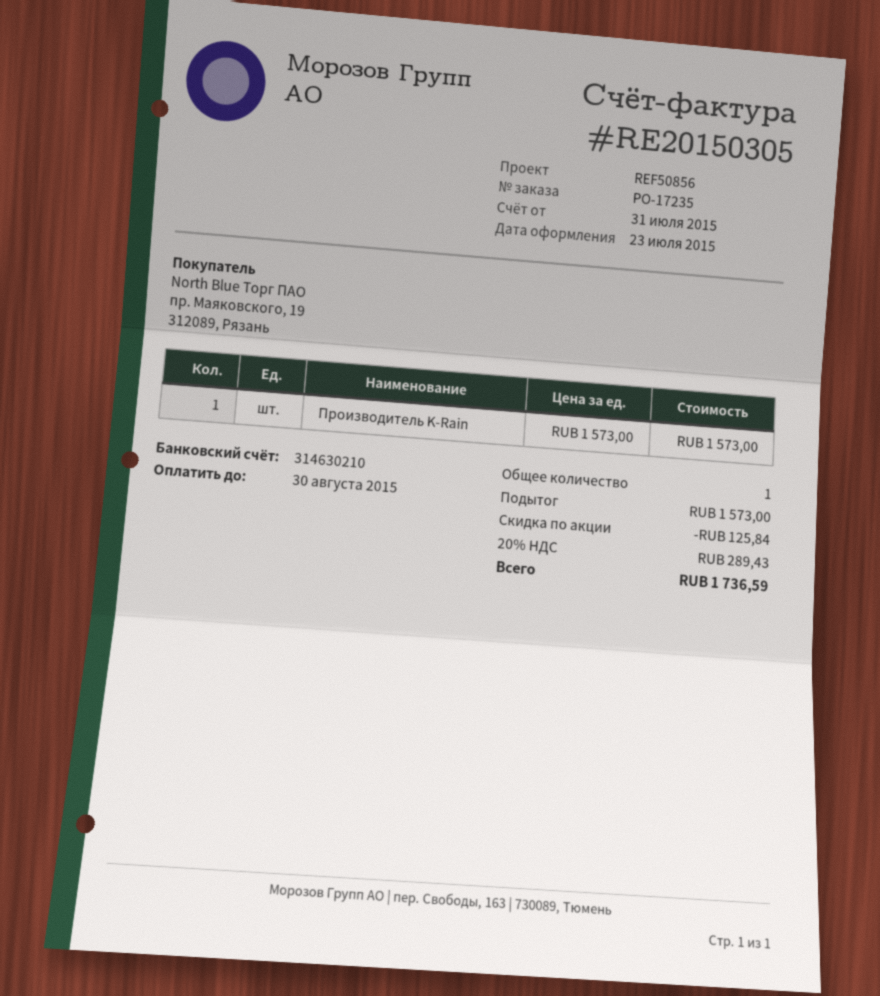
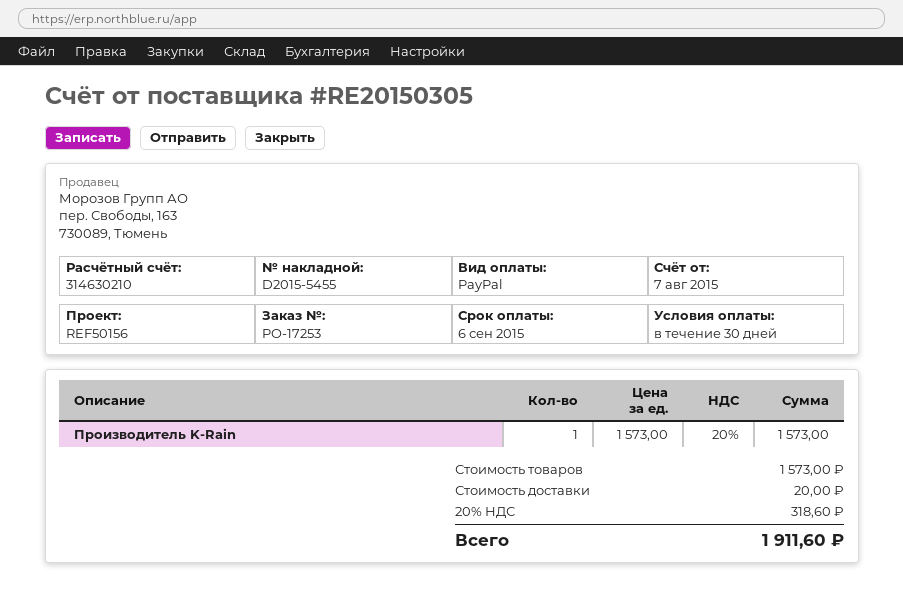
order number: PO-17235 -> PO-17253
invoice date: 2015-07-31 -> 2015-08-07
due date: 2015-08-30 -> 2015-09-06
reference: REF50856 -> REF50156
discount: 125.84 -> none
shipping: none -> 20.00
tax: 20% = 289.43 -> 20% = 318.60
total: 1736.59 -> 1911.60

